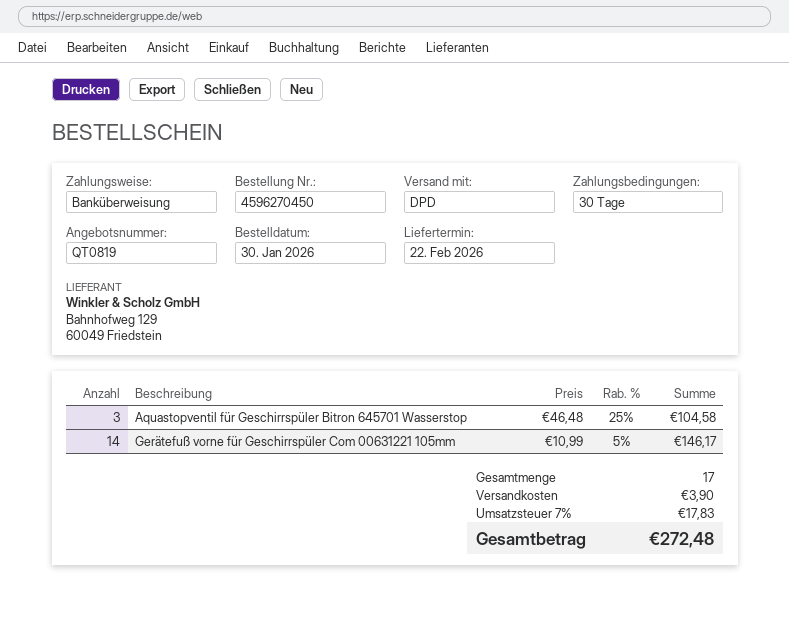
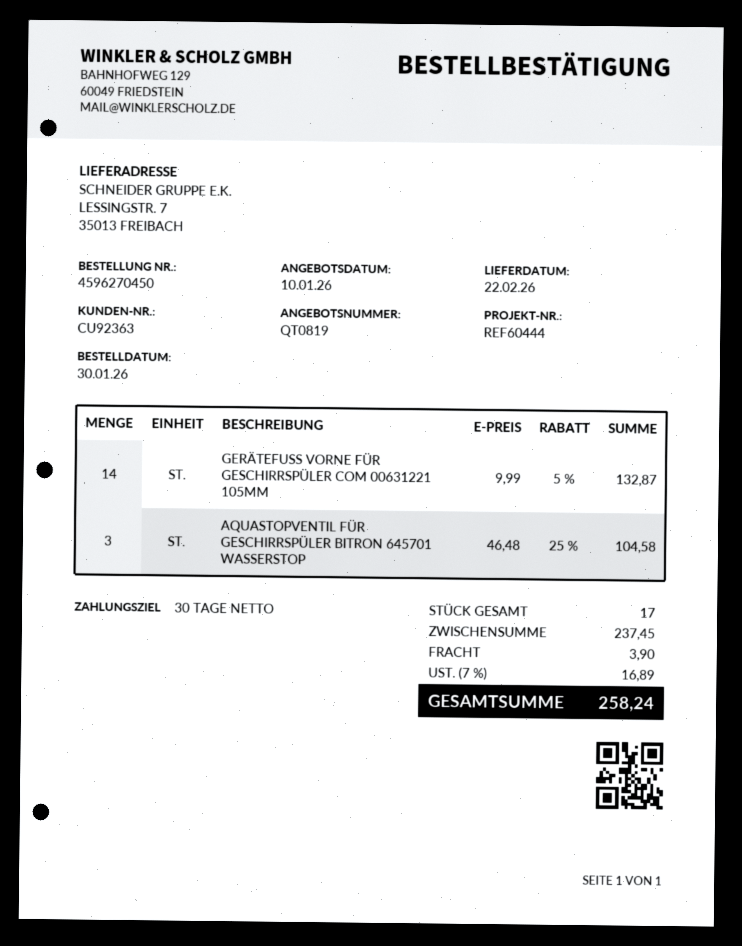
Gerätefuß vorne für Geschirrspüler Com 00631221 105mm: 14 x 10.99 - 5% = 146.17 -> 14 x 9.99 - 5% = 132.87
tax: 7% = 17.83 -> 7% = 16.89
total: 272.48 -> 258.24

